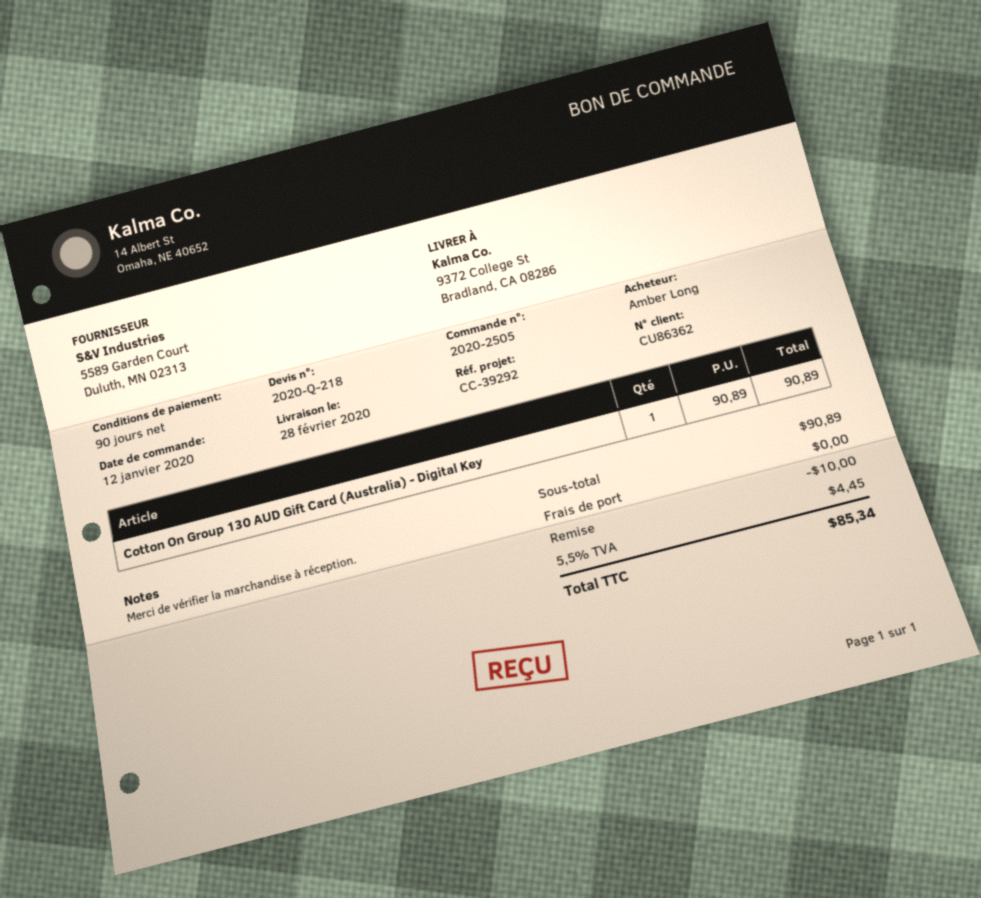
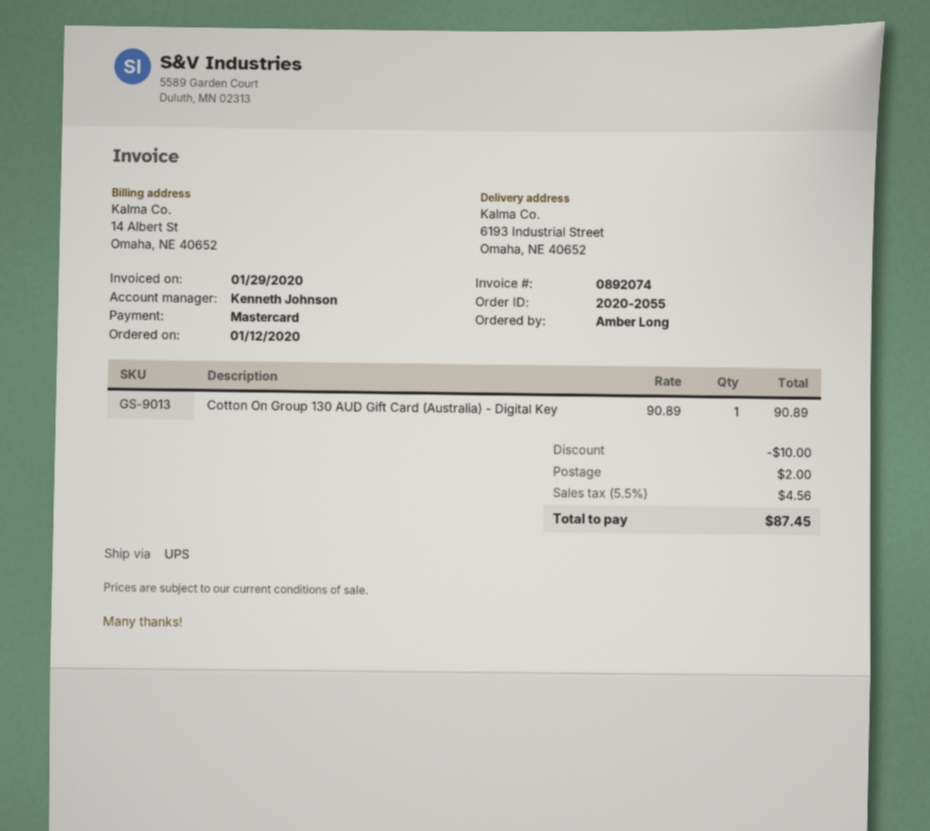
order number: 2020-2505 -> 2020-2055
ship to: 9372 College St, Bradland, CA 08286 -> 6193 Industrial Street, Omaha, NE 40652
shipping: 0.00 -> 2.00
tax: 5.5% = 4.45 -> 5.5% = 4.56
total: 85.34 -> 87.45

